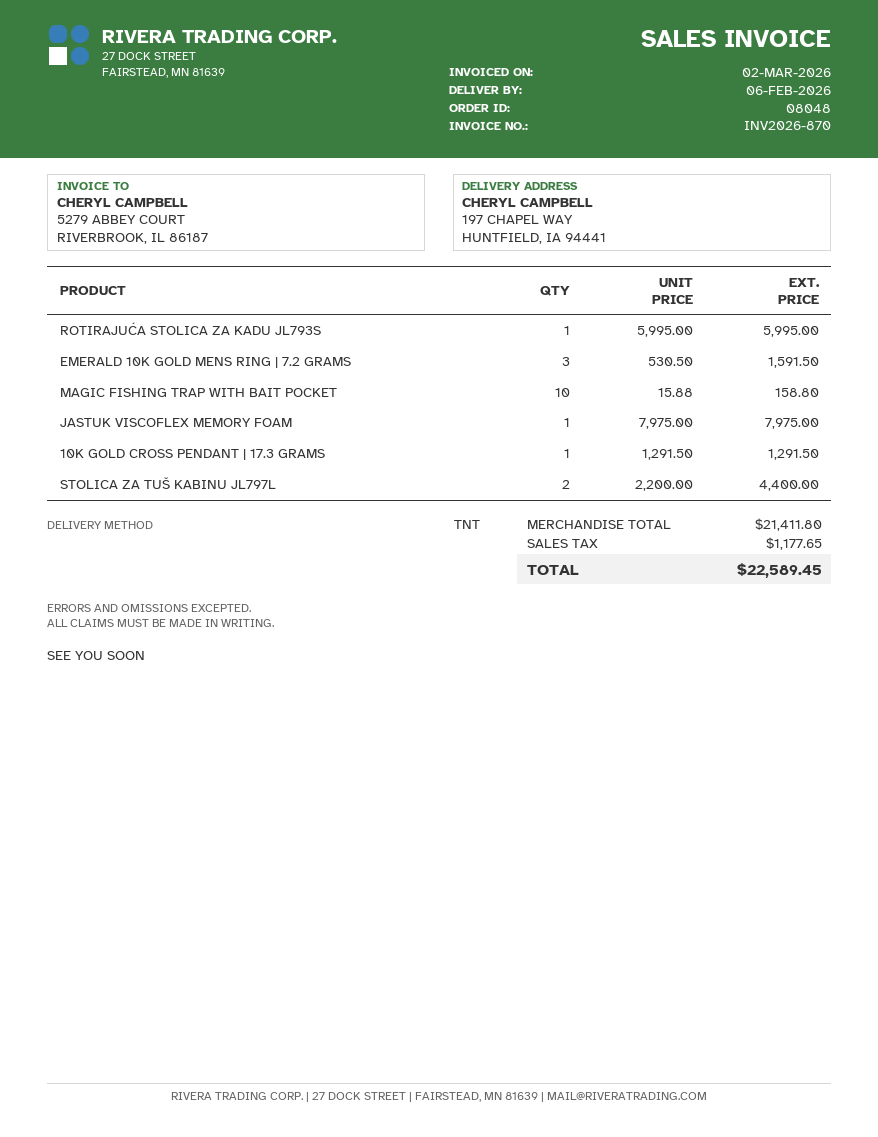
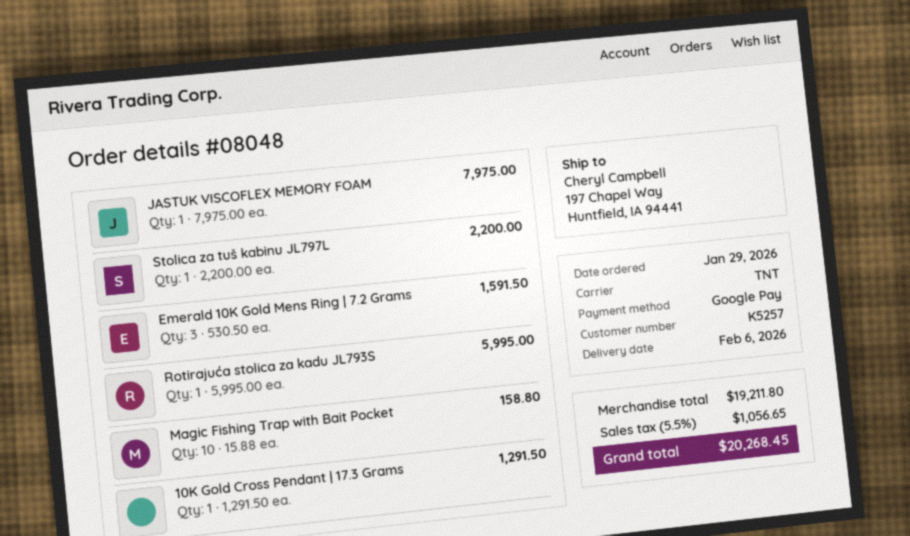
STOLICA ZA TUŠ KABINU JL797L: 2 x 2200.00 = 4400.00 -> 1 x 2200.00 = 2200.00
subtotal: 21411.80 -> 19211.80
tax: 1177.65 -> 1056.65
total: 22589.45 -> 20268.45

